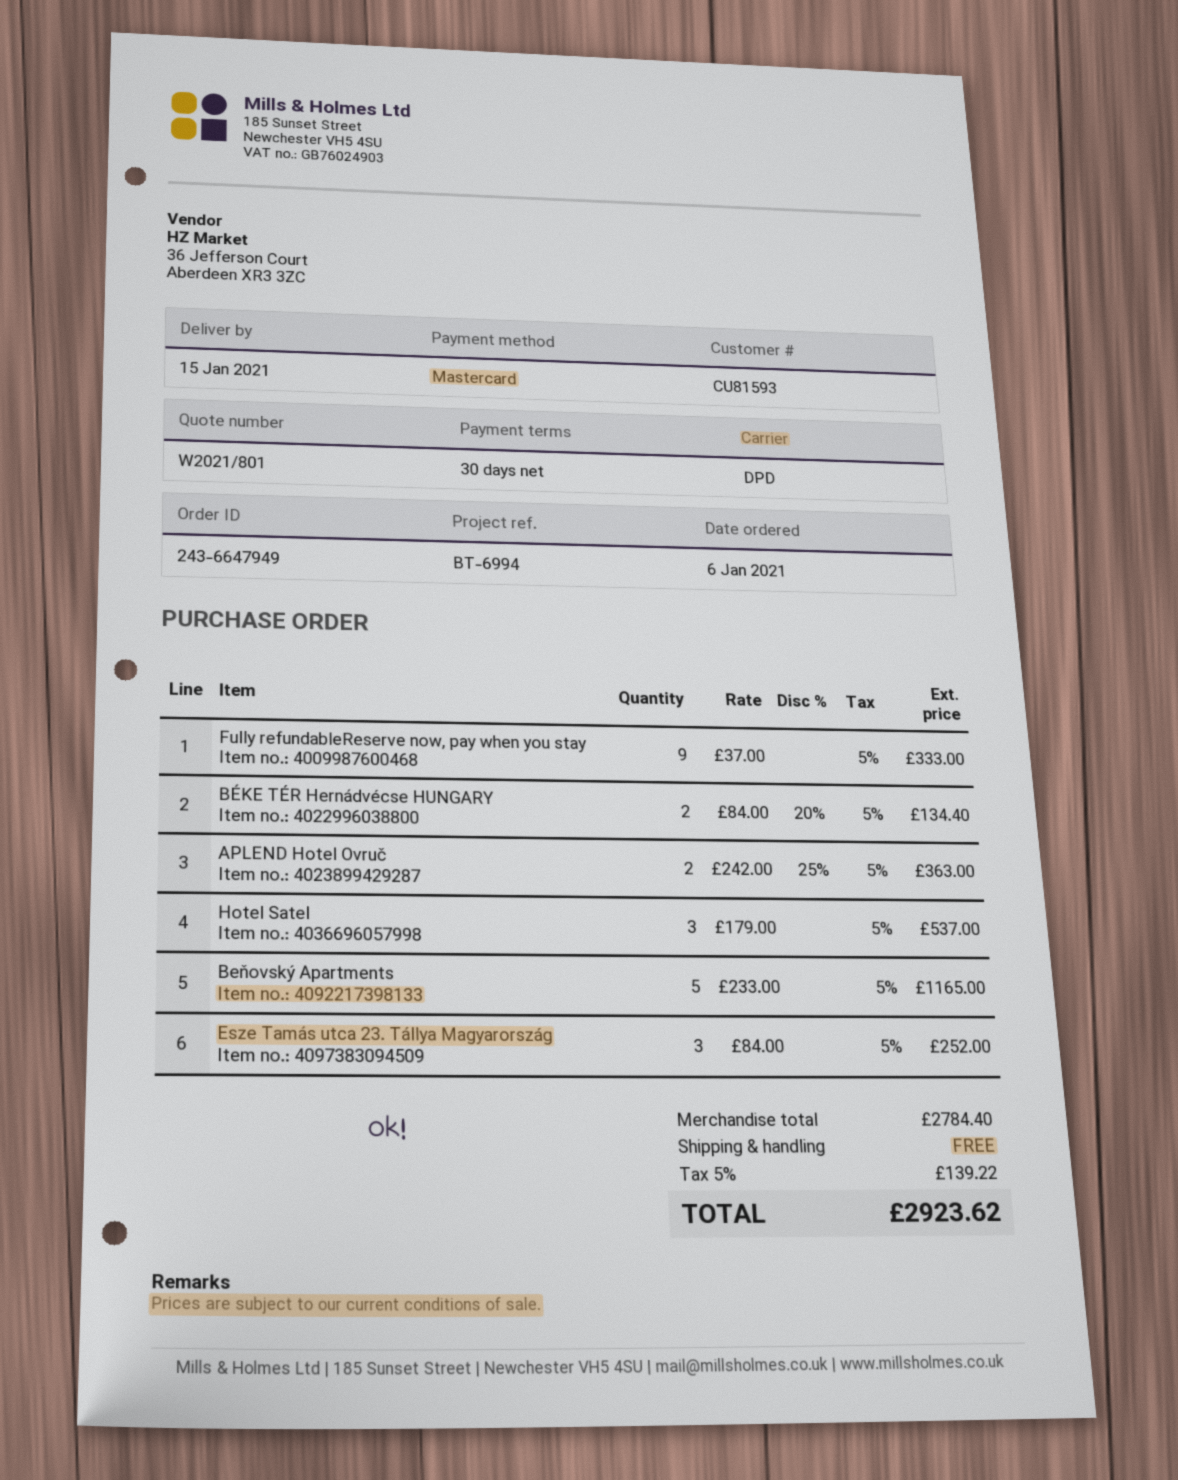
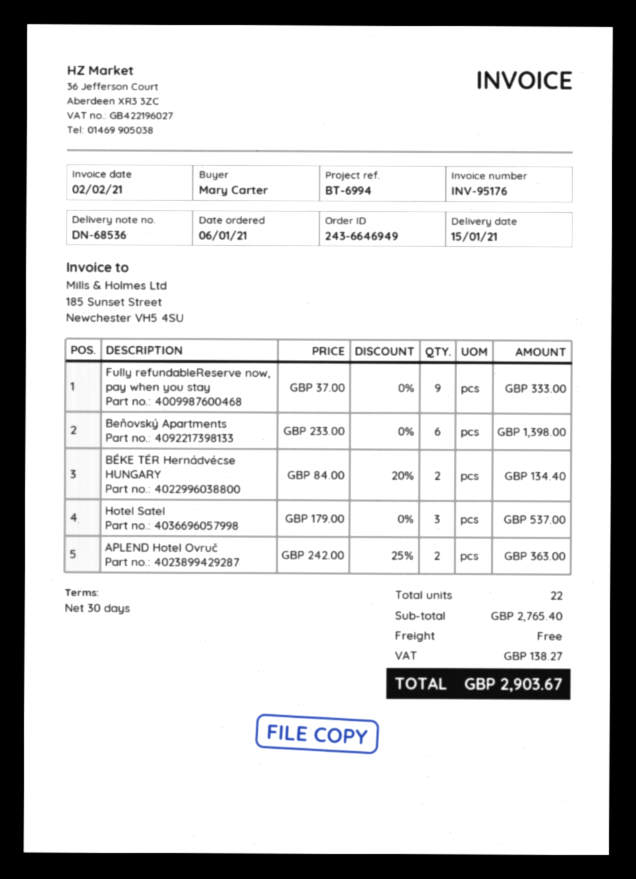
order number: 243-6647949 -> 243-6646949
Beňovský Apartments: 5 x 233.00 = 1165.00 -> 6 x 233.00 = 1398.00
Esze Tamás utca 23. Tállya Magyarország: 3 x 84.00 = 252.00 -> none
subtotal: 2784.40 -> 2765.40
tax: 139.22 -> 138.27
total: 2923.62 -> 2903.67

